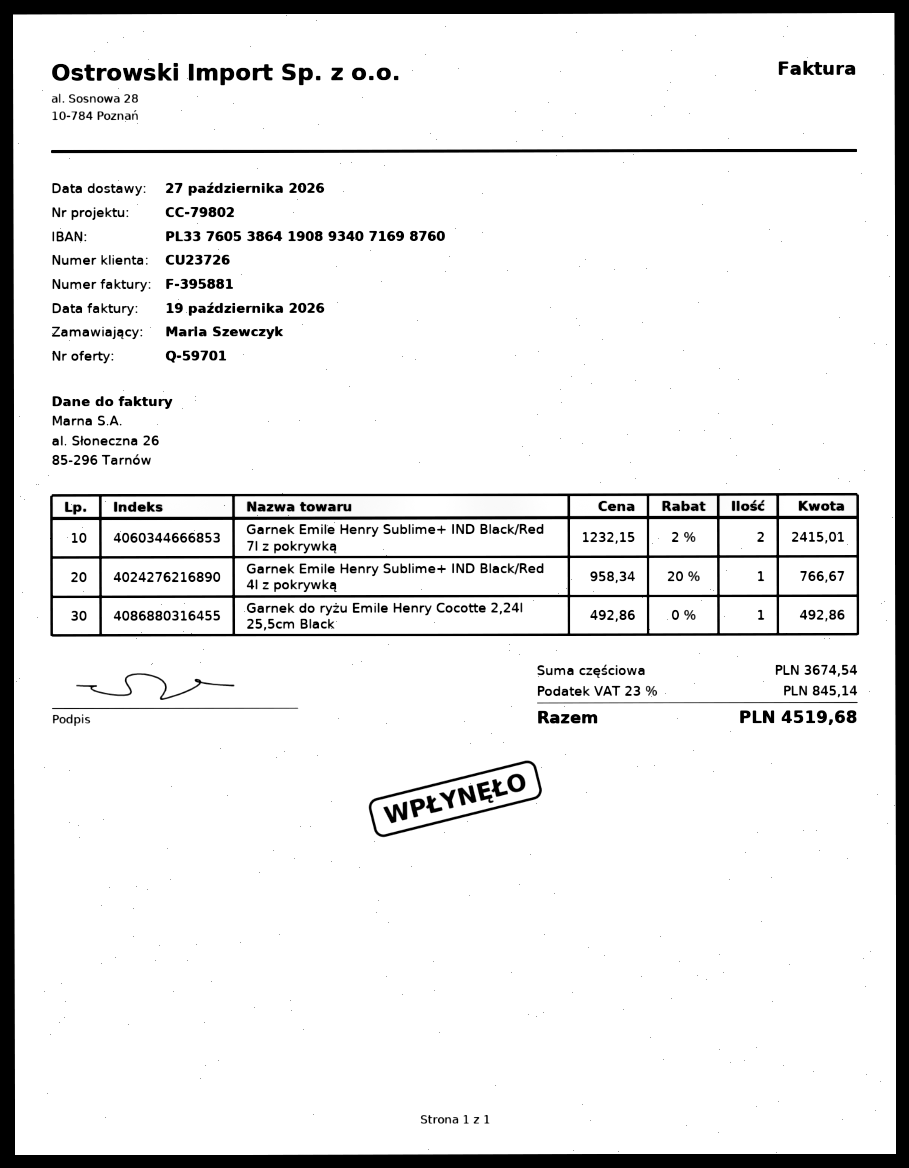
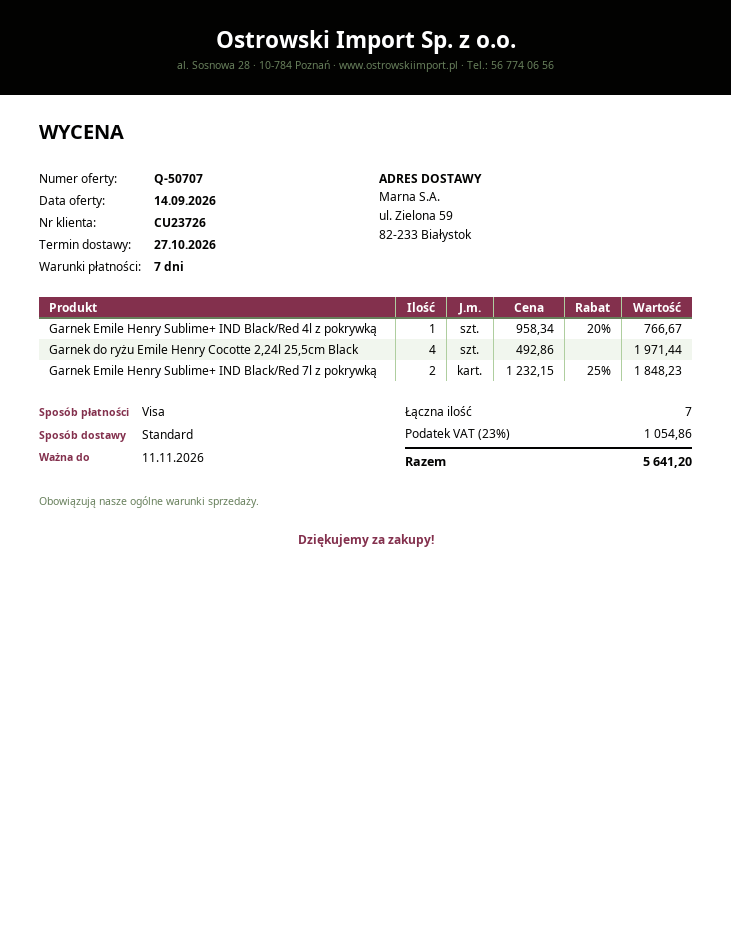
quote number: Q-59701 -> Q-50707
Garnek Emile Henry Sublime+ IND Black/Red 7l z pokrywką: 2 x 1232.15 - 2% = 2415.01 -> 2 x 1232.15 - 25% = 1848.23
Garnek do ryżu Emile Henry Cocotte 2,24l 25,5cm Black: 1 x 492.86 = 492.86 -> 4 x 492.86 = 1971.44
tax: 23% = 845.14 -> 23% = 1054.86
total: 4519.68 -> 5641.20

